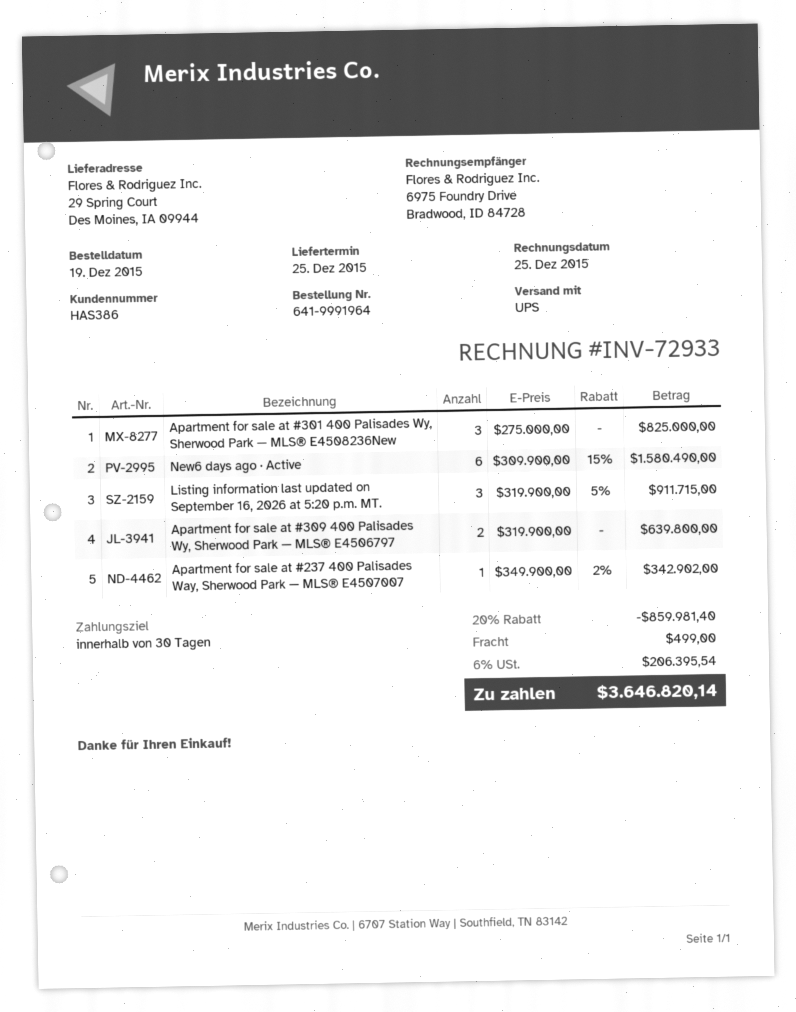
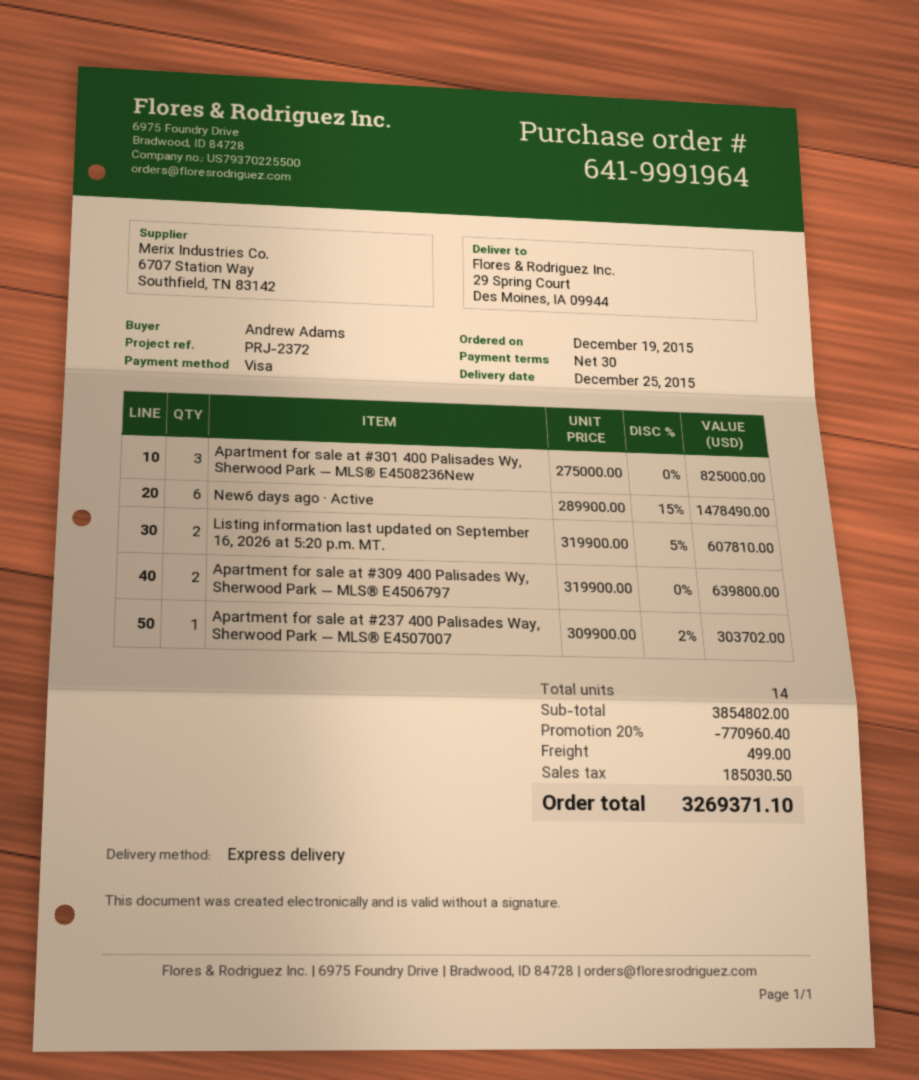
shipping method: UPS -> express
New6 days ago · Active: 6 x 309900.00 - 15% = 1580490.00 -> 6 x 289900.00 - 15% = 1478490.00
Listing information last updated on September 16, 2026 at 5:20 p.m. MT.: 3 x 319900.00 - 5% = 911715.00 -> 2 x 319900.00 - 5% = 607810.00
Apartment for sale at #237 400 Palisades Way, Sherwood Park — MLS® E4507007: 1 x 349900.00 - 2% = 342902.00 -> 1 x 309900.00 - 2% = 303702.00
discount: 20% = 859981.40 -> 20% = 770960.40
tax: 206395.54 -> 185030.50
total: 3646820.14 -> 3269371.10

